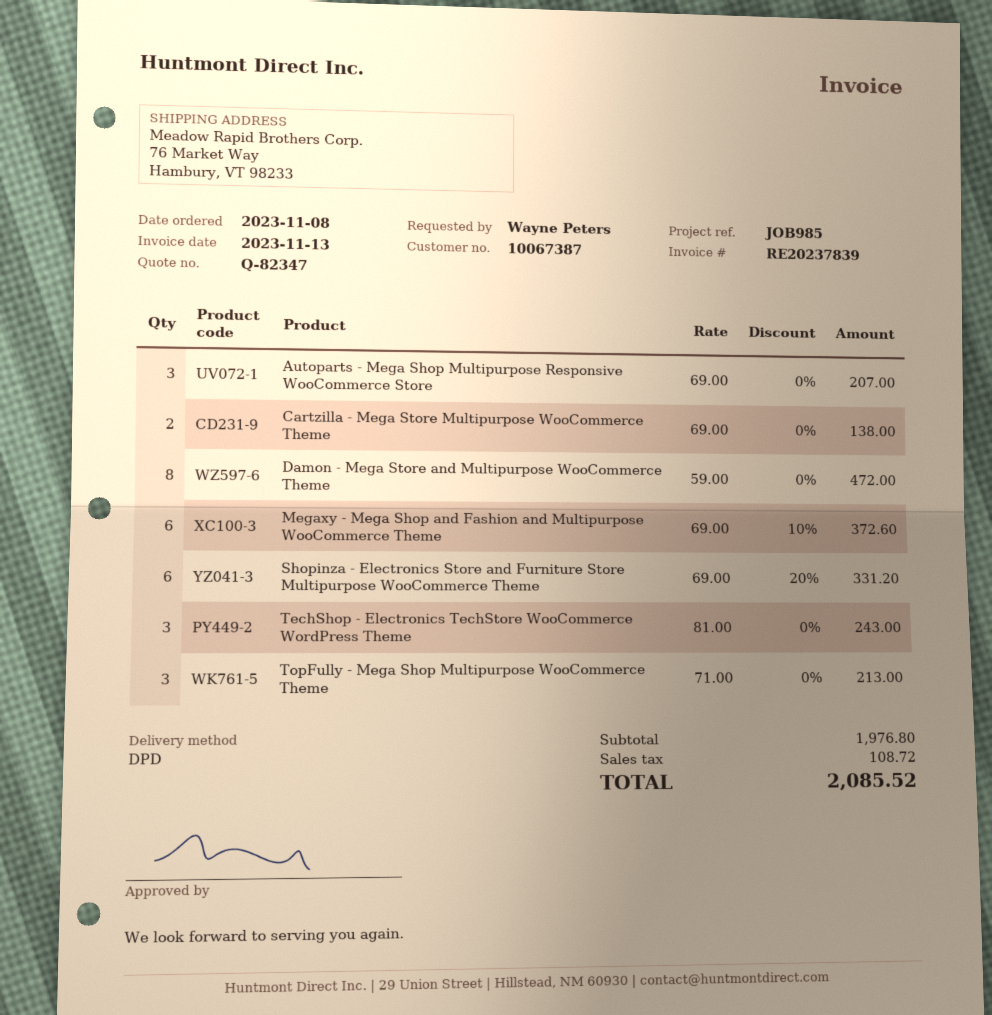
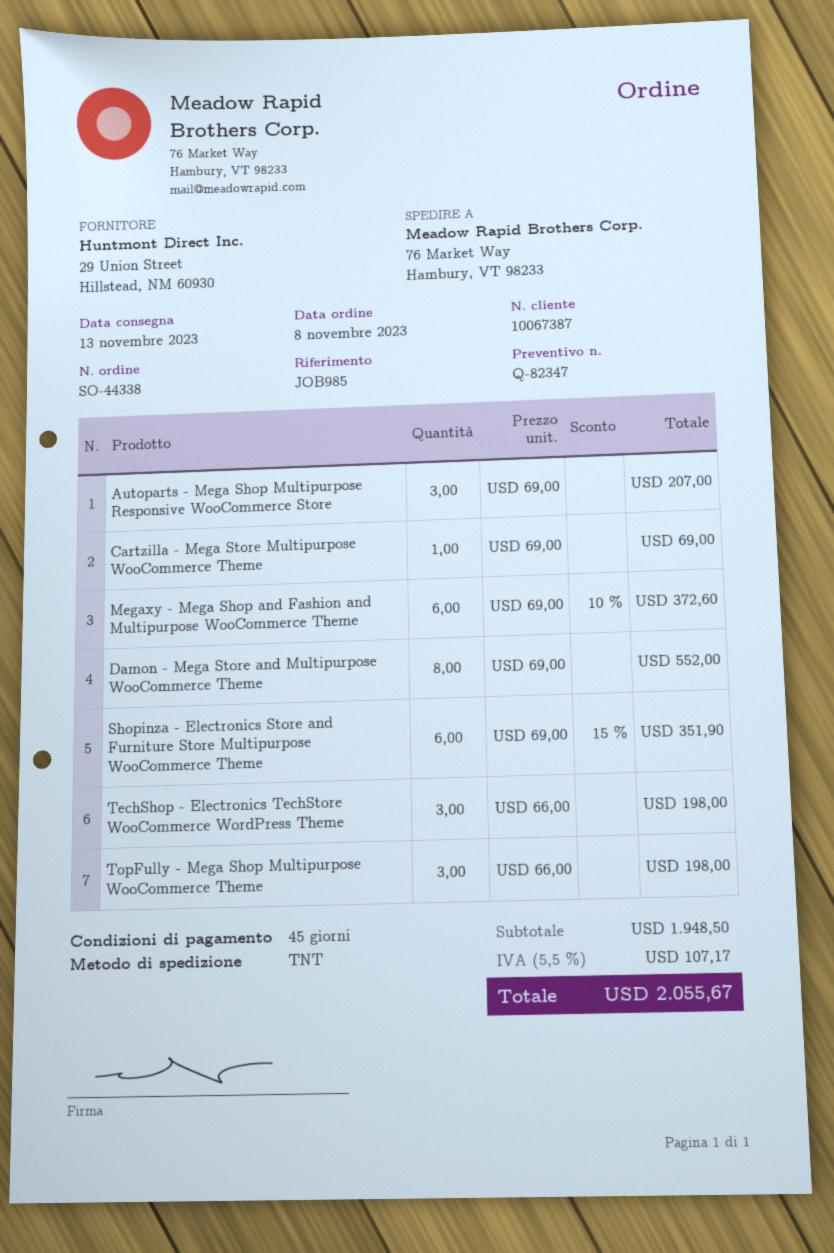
shipping method: DPD -> TNT
Cartzilla - Mega Store Multipurpose WooCommerce Theme: 2 x 69.00 = 138.00 -> 1 x 69.00 = 69.00
Damon - Mega Store and Multipurpose WooCommerce Theme: 8 x 59.00 = 472.00 -> 8 x 69.00 = 552.00
Shopinza - Electronics Store and Furniture Store Multipurpose WooCommerce Theme: 6 x 69.00 - 20% = 331.20 -> 6 x 69.00 - 15% = 351.90
TechShop - Electronics TechStore WooCommerce WordPress Theme: 3 x 81.00 = 243.00 -> 3 x 66.00 = 198.00
TopFully - Mega Shop Multipurpose WooCommerce Theme: 3 x 71.00 = 213.00 -> 3 x 66.00 = 198.00
subtotal: 1976.80 -> 1948.50
tax: 108.72 -> 107.17
total: 2085.52 -> 2055.67

